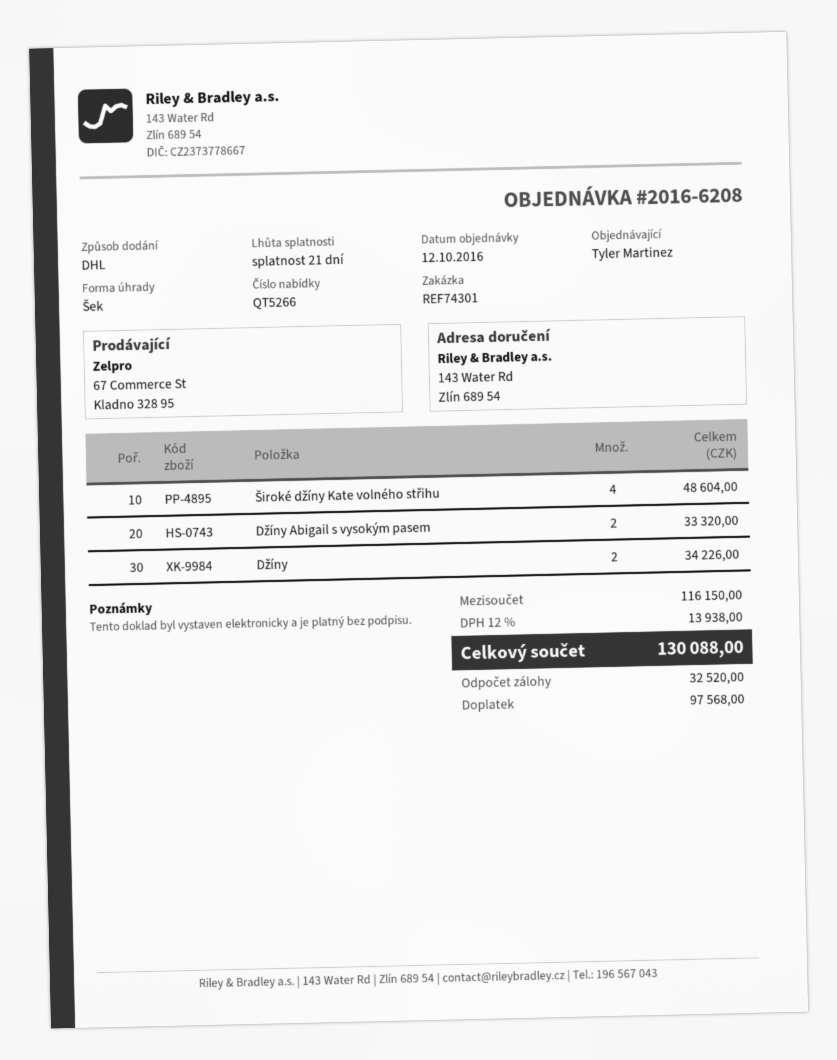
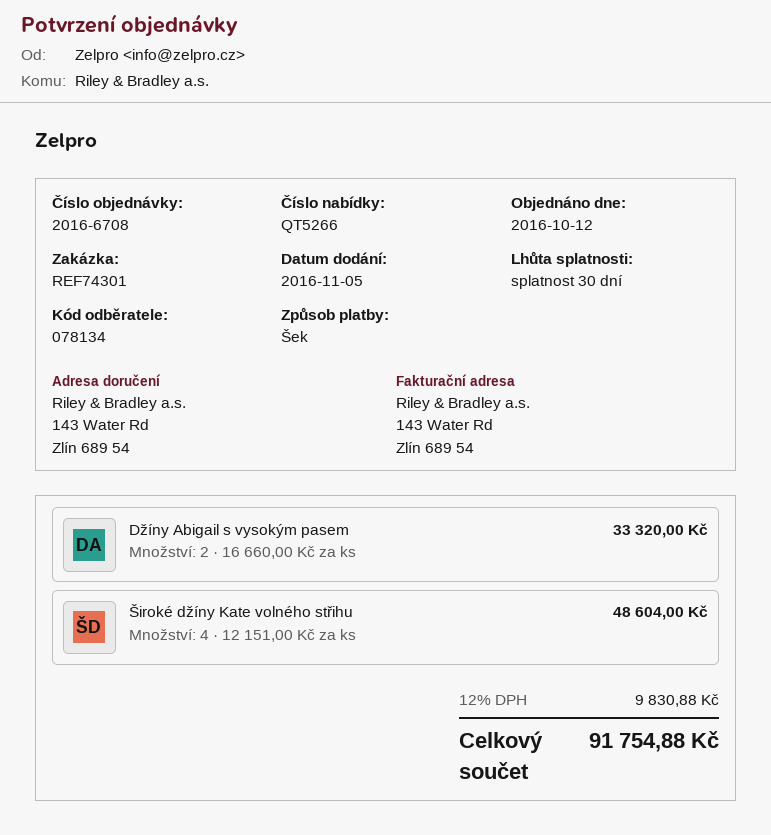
order number: 2016-6208 -> 2016-6708
payment terms: 21 days -> 30 days
Džíny: 2 for 34226.00 -> none
tax: 12% = 13938.00 -> 12% = 9830.88
total: 130088.00 -> 91754.88

